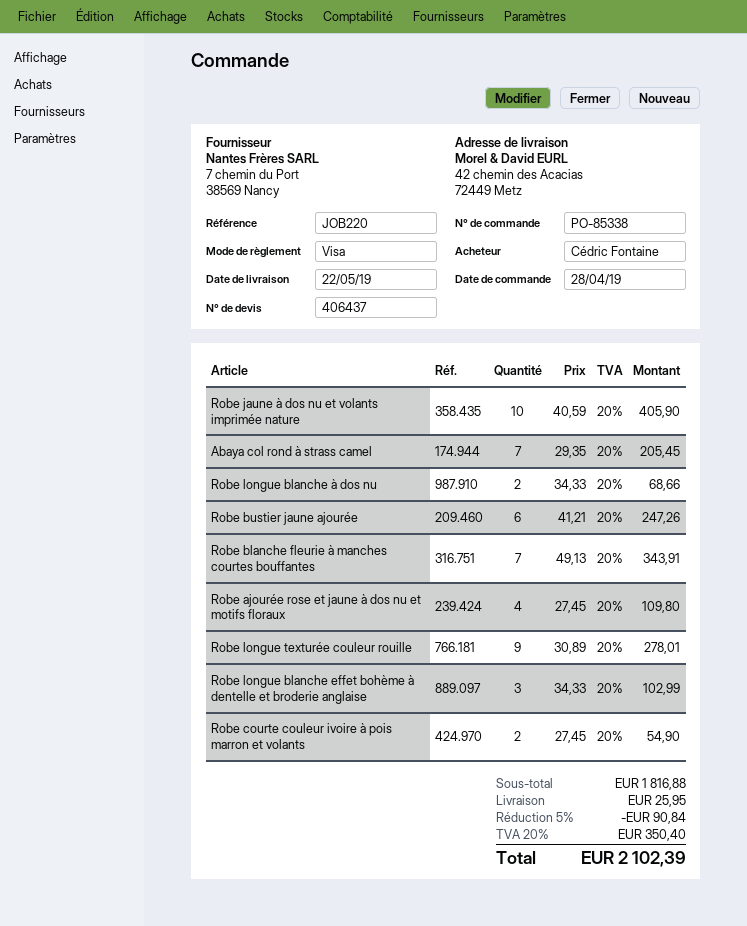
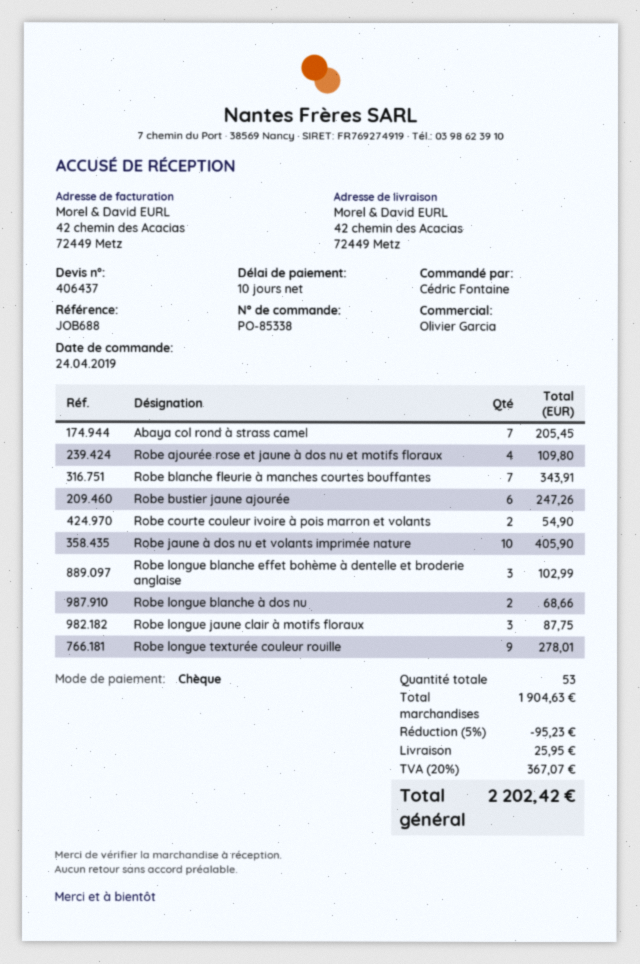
order date: 2019-04-28 -> 2019-04-24
reference: JOB220 -> JOB688
payment method: Visa -> cheque
Robe longue jaune clair à motifs floraux: none -> 3 for 87.75
subtotal: 1816.88 -> 1904.63
discount: 5% = 90.84 -> 5% = 95.23
tax: 20% = 350.40 -> 20% = 367.07
total: 2102.39 -> 2202.42

